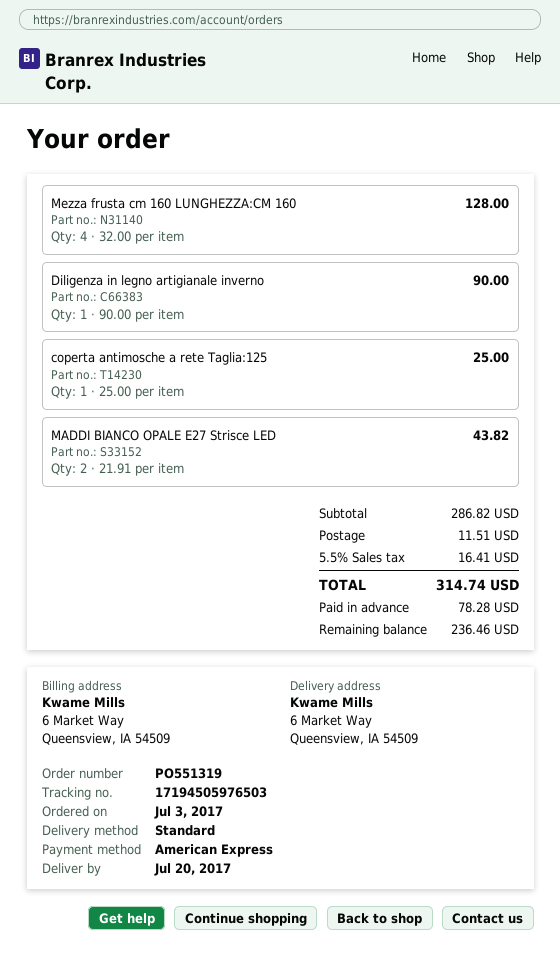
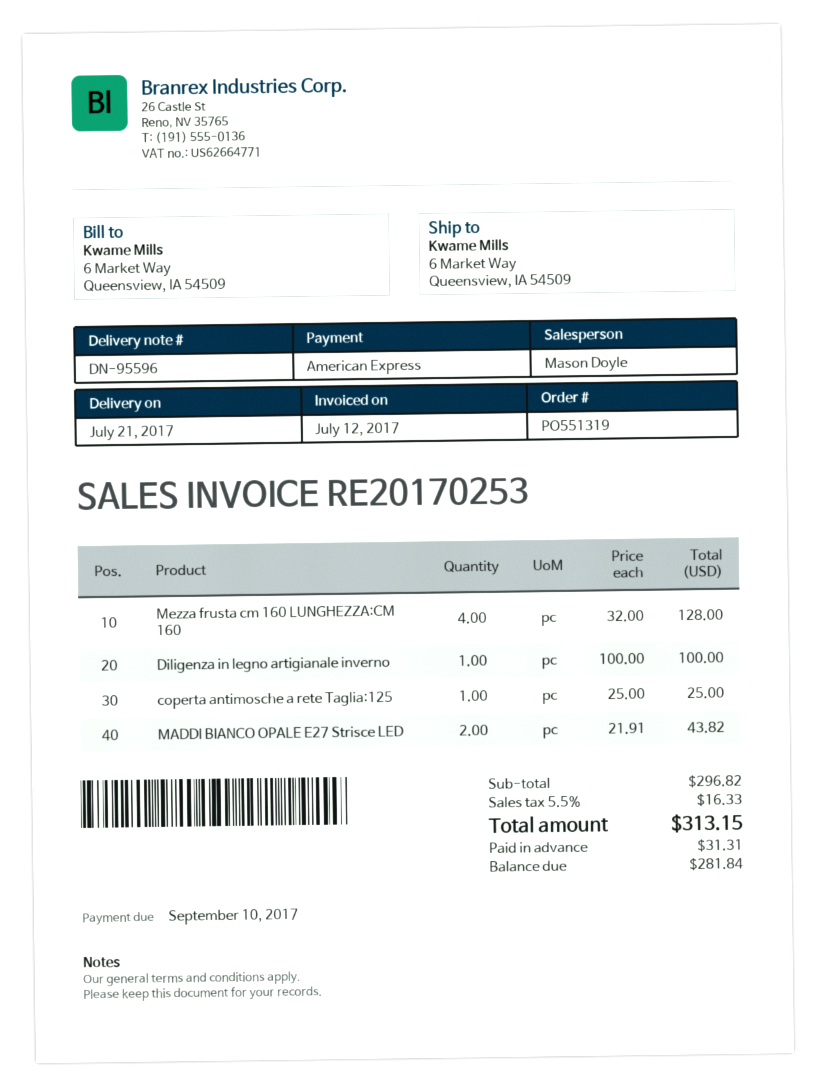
delivery date: 2017-07-20 -> 2017-07-21
Diligenza in legno artigianale inverno: 1 x 90.00 = 90.00 -> 1 x 100.00 = 100.00
subtotal: 286.82 -> 296.82
shipping: 11.51 -> none
tax: 5.5% = 16.41 -> 5.5% = 16.33
total: 314.74 -> 313.15
deposit: 78.28 -> 31.31
balance: 236.46 -> 281.84

